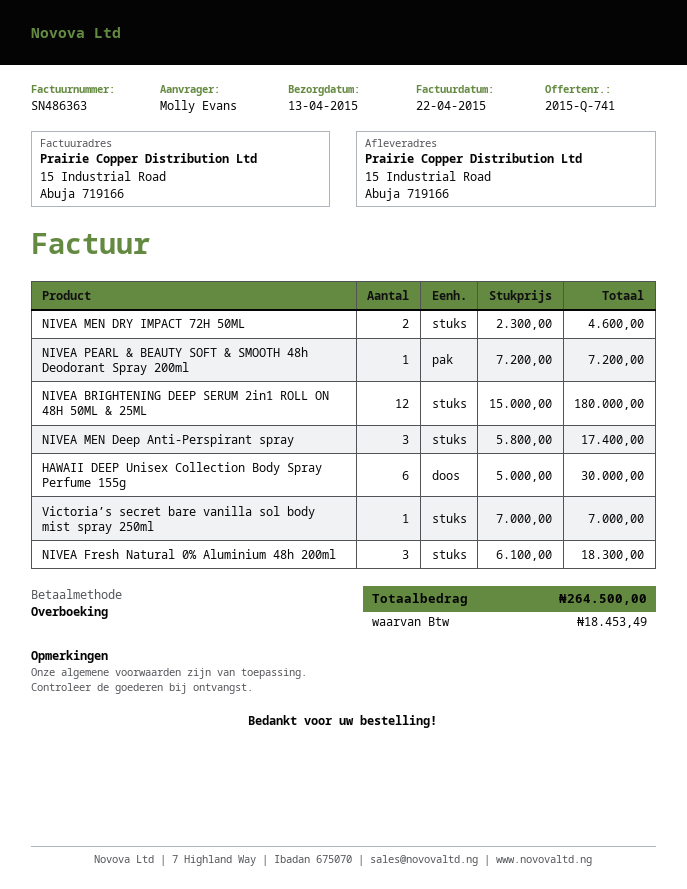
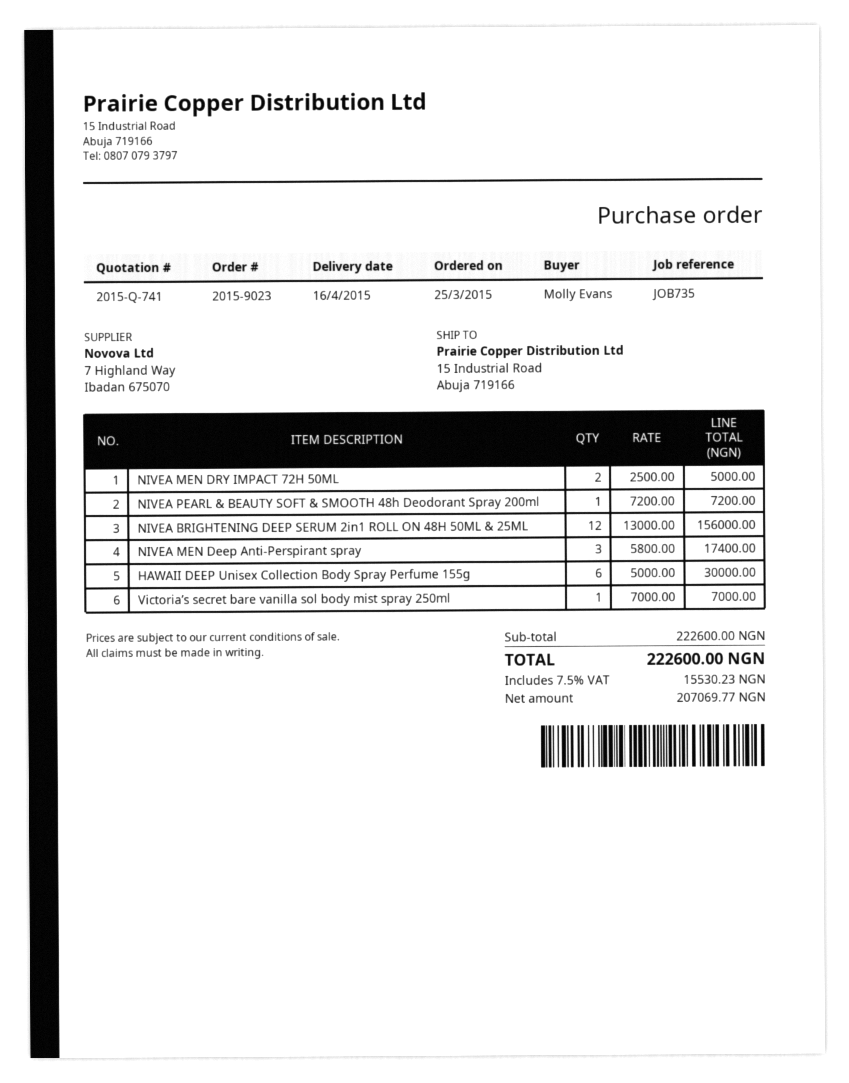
delivery date: 2015-04-13 -> 2015-04-16
NIVEA MEN DRY IMPACT 72H 50ML: 2 x 2300.00 = 4600.00 -> 2 x 2500.00 = 5000.00
NIVEA BRIGHTENING DEEP SERUM 2in1 ROLL ON 48H 50ML & 25ML: 12 x 15000.00 = 180000.00 -> 12 x 13000.00 = 156000.00
NIVEA Fresh Natural 0% Aluminium 48h 200ml: 3 x 6100.00 = 18300.00 -> none
tax: 18453.49 -> 15530.23
total: 264500.00 -> 222600.00

